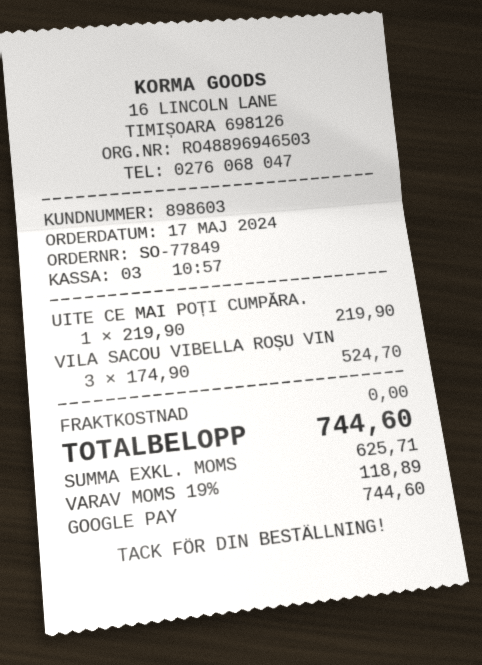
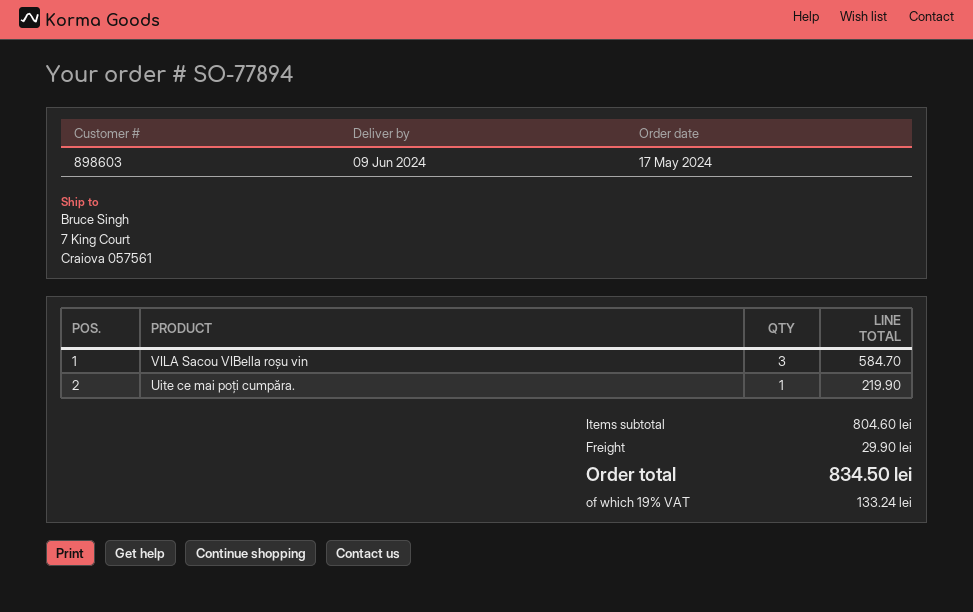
order number: SO-77849 -> SO-77894
VILA SACOU VIBELLA ROȘU VIN: 3 for 524.70 -> 3 for 584.70
shipping: 0.00 -> 29.90
tax: 19% = 118.89 -> 19% = 133.24
total: 744.60 -> 834.50

